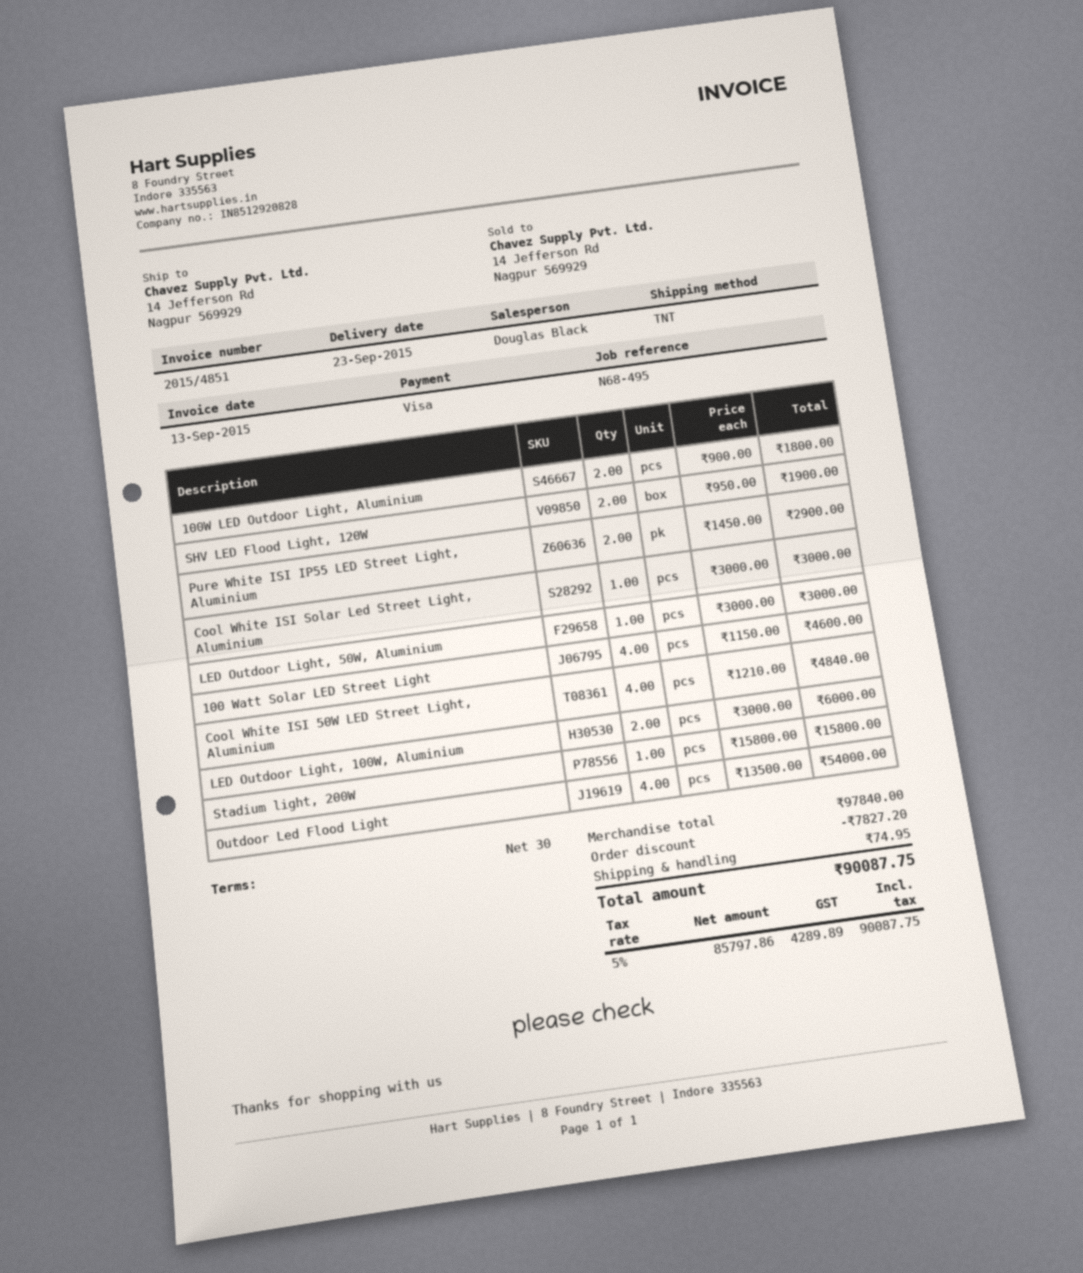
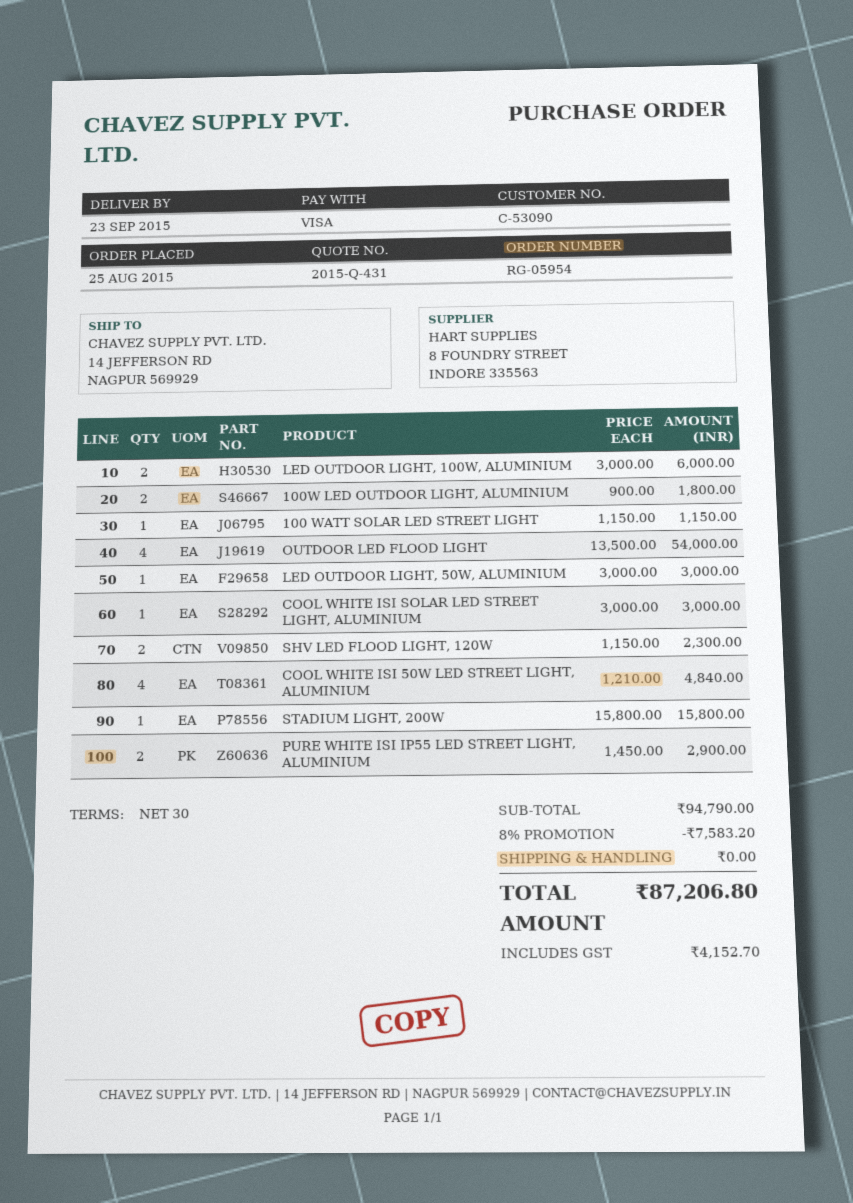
SHV LED Flood Light, 120W: 2 x 950.00 = 1900.00 -> 2 x 1150.00 = 2300.00
100 Watt Solar LED Street Light: 4 x 1150.00 = 4600.00 -> 1 x 1150.00 = 1150.00
subtotal: 97840.00 -> 94790.00
discount: 7827.20 -> 7583.20
shipping: 74.95 -> 0.00
tax: 4289.89 -> 4152.70
total: 90087.75 -> 87206.80

